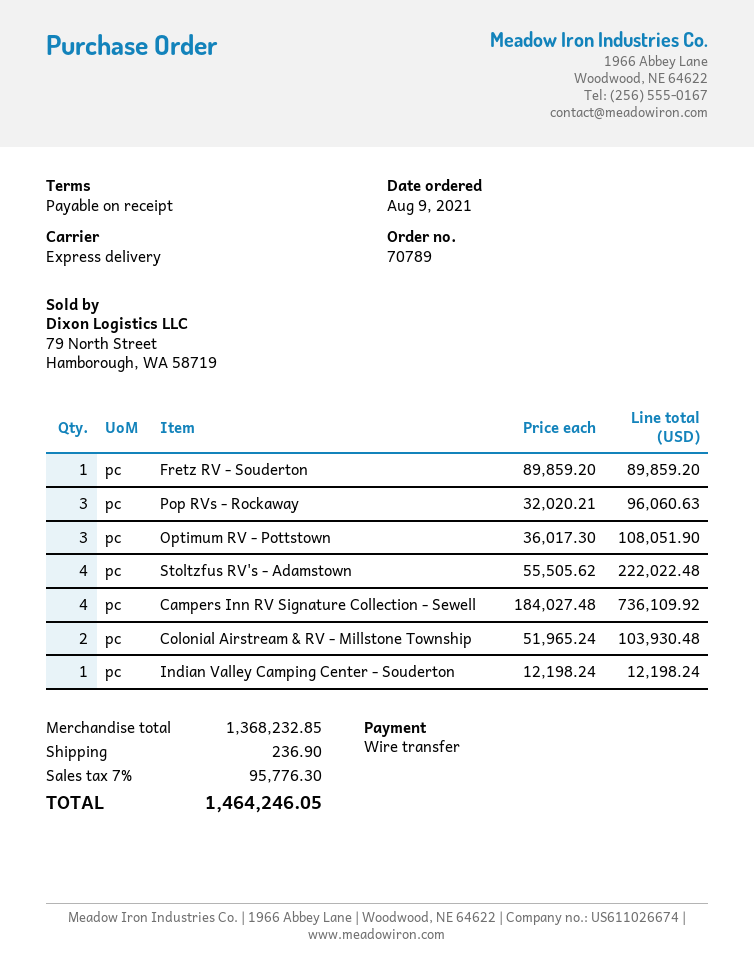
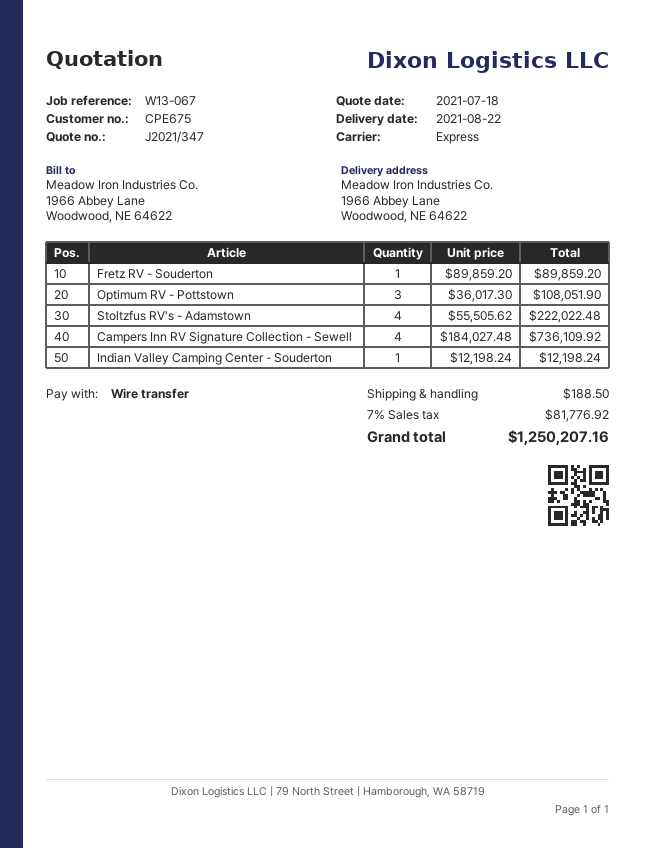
Pop RVs - Rockaway: 3 x 32020.21 = 96060.63 -> none
Colonial Airstream & RV - Millstone Township: 2 x 51965.24 = 103930.48 -> none
shipping: 236.90 -> 188.50
tax: 7% = 95776.30 -> 7% = 81776.92
total: 1464246.05 -> 1250207.16

